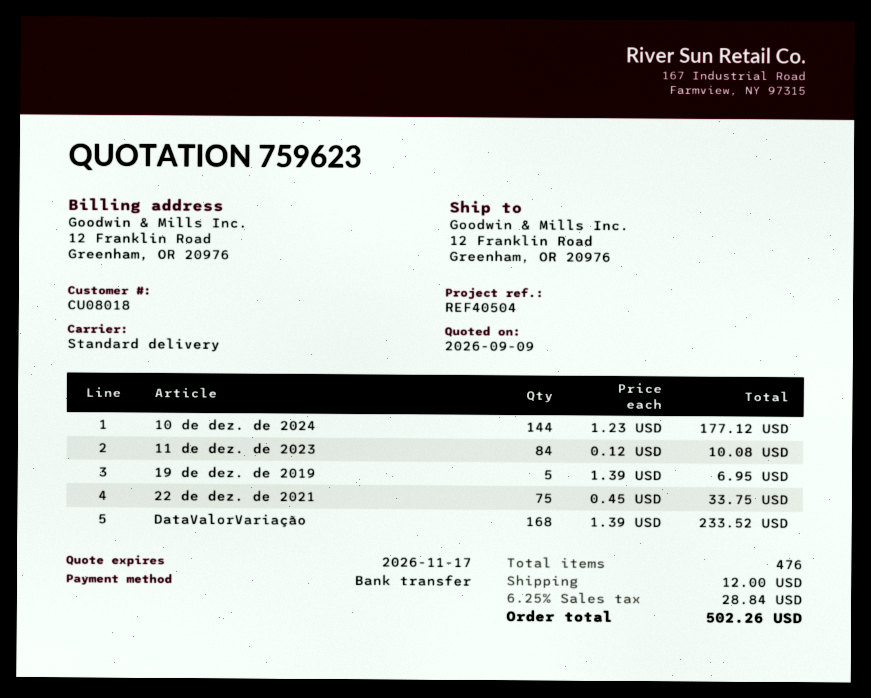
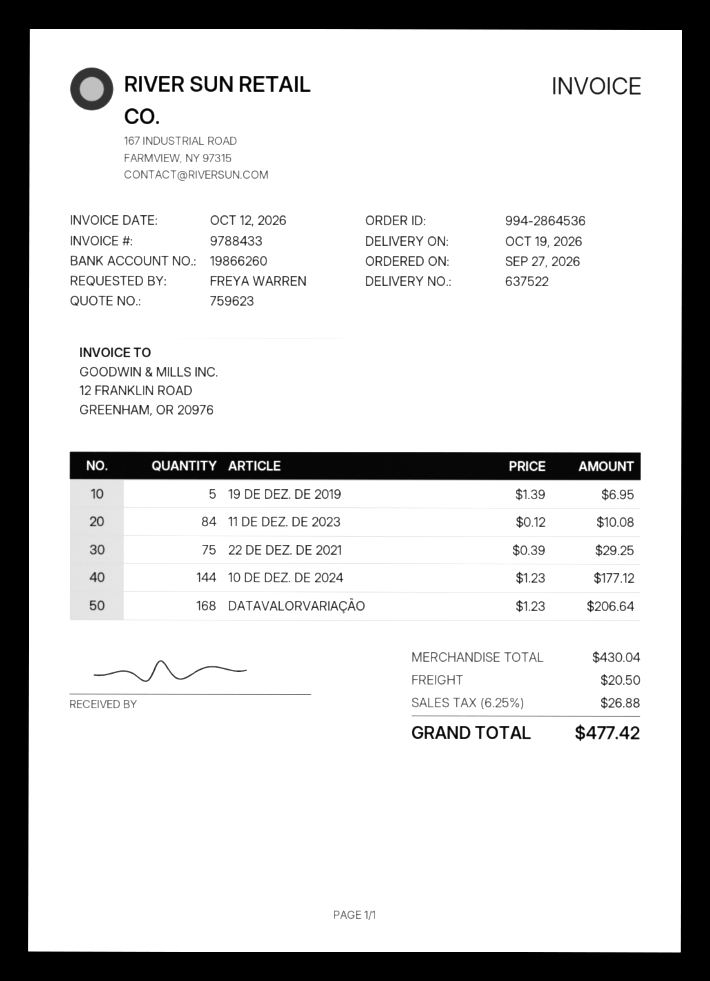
22 de dez. de 2021: 75 x 0.45 = 33.75 -> 75 x 0.39 = 29.25
DataValorVariação: 168 x 1.39 = 233.52 -> 168 x 1.23 = 206.64
shipping: 12.00 -> 20.50
tax: 6.25% = 28.84 -> 6.25% = 26.88
total: 502.26 -> 477.42

